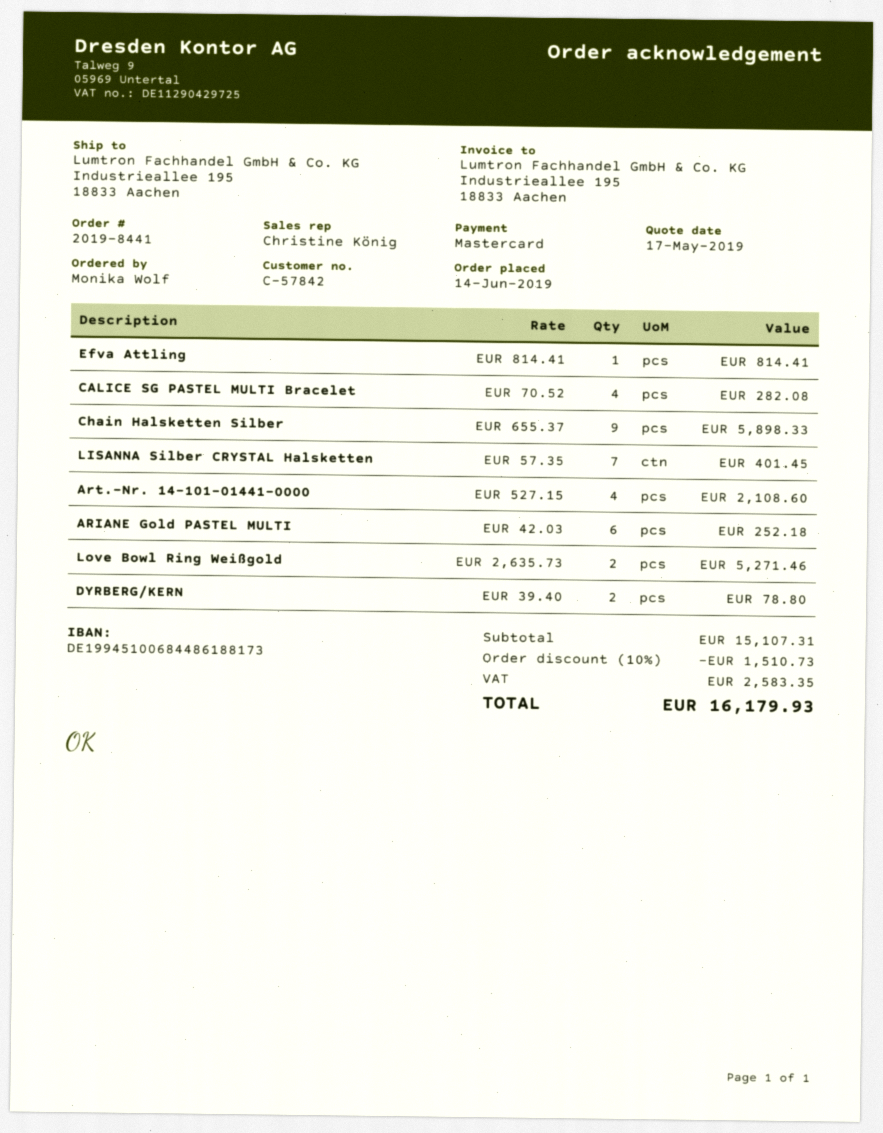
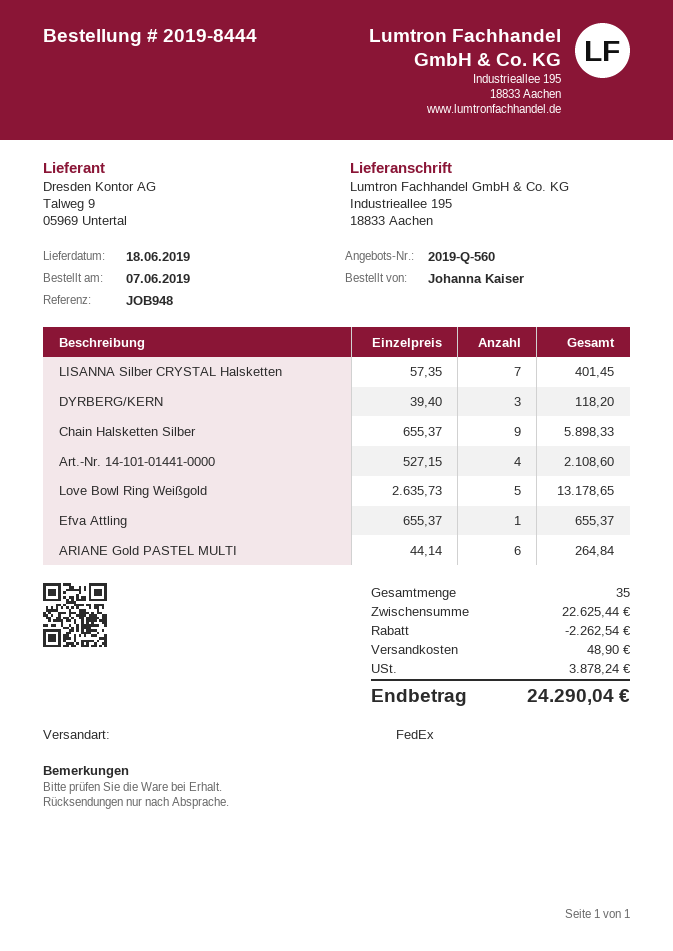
order number: 2019-8441 -> 2019-8444
order date: 2019-06-14 -> 2019-06-07
ordered by: Monika Wolf -> Johanna Kaiser
Efva Attling: 1 x 814.41 = 814.41 -> 1 x 655.37 = 655.37
CALICE SG PASTEL MULTI Bracelet: 4 x 70.52 = 282.08 -> none
ARIANE Gold PASTEL MULTI: 6 x 42.03 = 252.18 -> 6 x 44.14 = 264.84
Love Bowl Ring Weißgold: 2 x 2635.73 = 5271.46 -> 5 x 2635.73 = 13178.65
DYRBERG/KERN: 2 x 39.40 = 78.80 -> 3 x 39.40 = 118.20
subtotal: 15107.31 -> 22625.44
discount: 1510.73 -> 2262.54
shipping: none -> 48.90
tax: 2583.35 -> 3878.24
total: 16179.93 -> 24290.04

